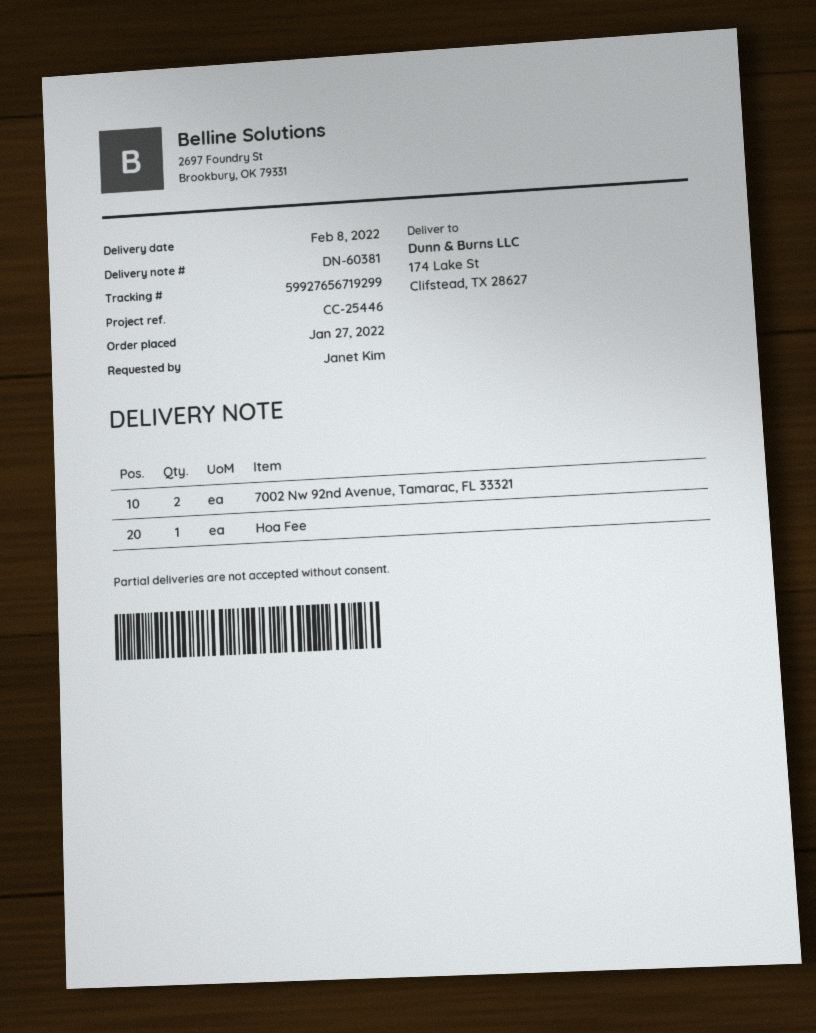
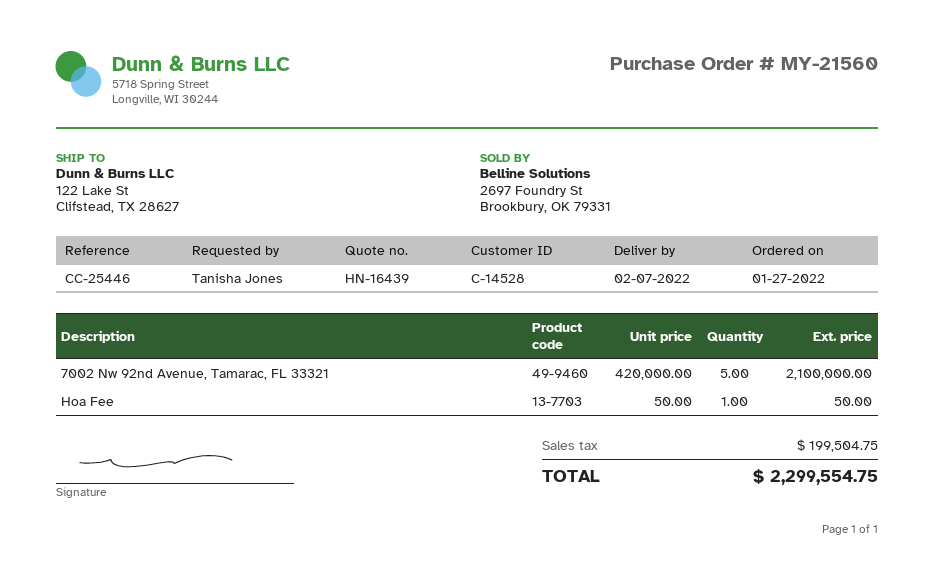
delivery date: 2022-02-08 -> 2022-02-07
ordered by: Janet Kim -> Tanisha Jones
ship to: 174 Lake St, Clifstead, TX 28627 -> 122 Lake St, Clifstead, TX 28627
7002 Nw 92nd Avenue, Tamarac, FL 33321: 2 -> 5

